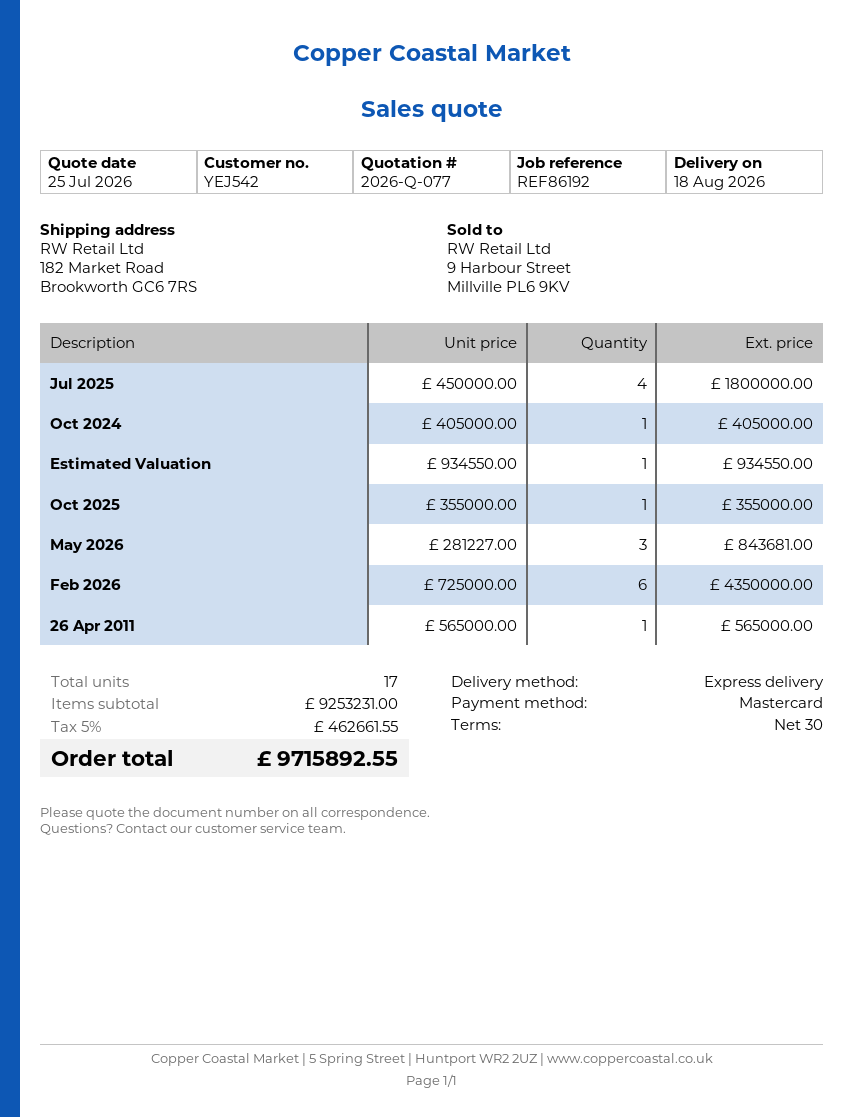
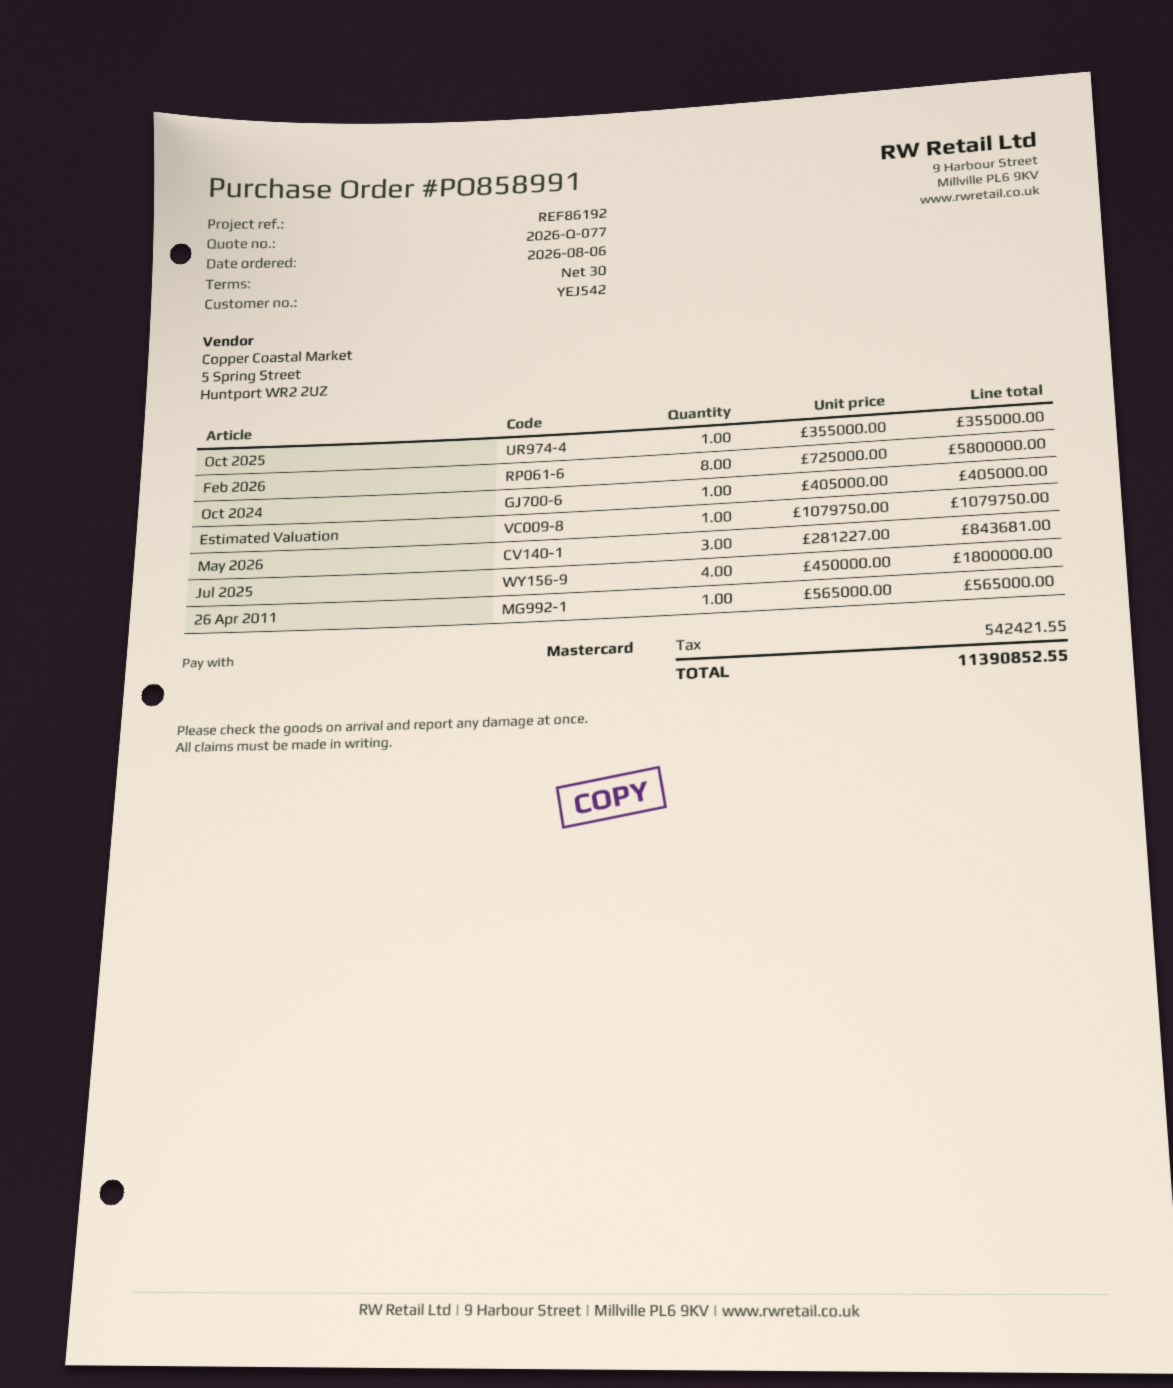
Estimated Valuation: 1 x 934550.00 = 934550.00 -> 1 x 1079750.00 = 1079750.00
Feb 2026: 6 x 725000.00 = 4350000.00 -> 8 x 725000.00 = 5800000.00
tax: 462661.55 -> 542421.55
total: 9715892.55 -> 11390852.55

